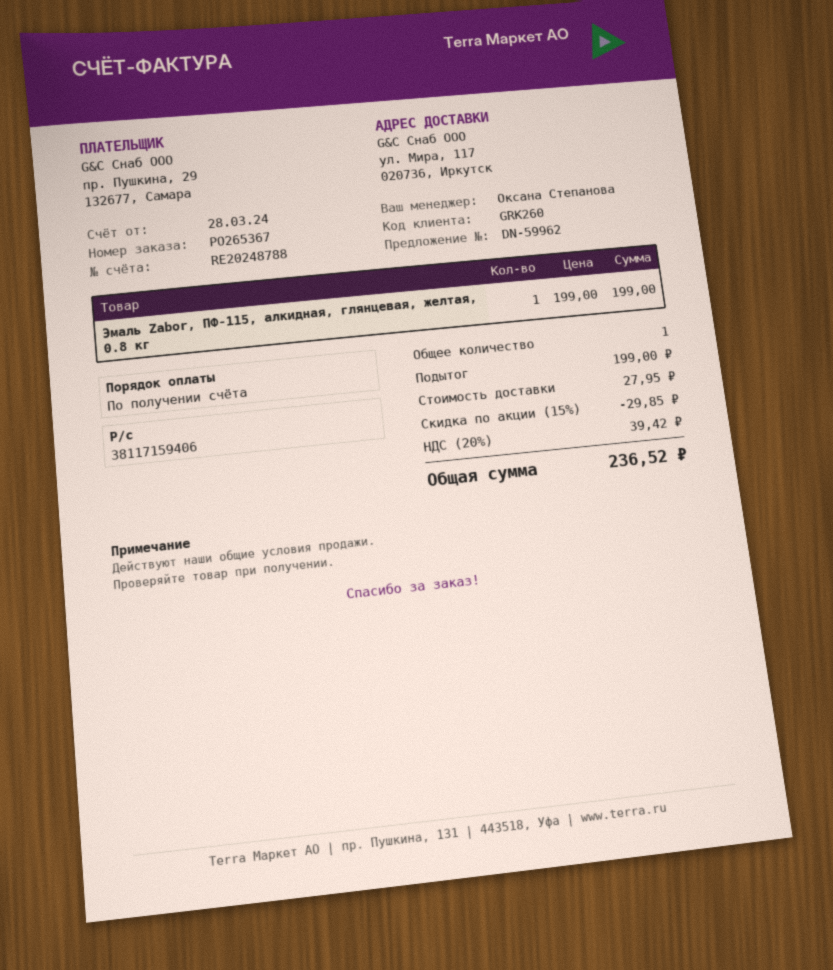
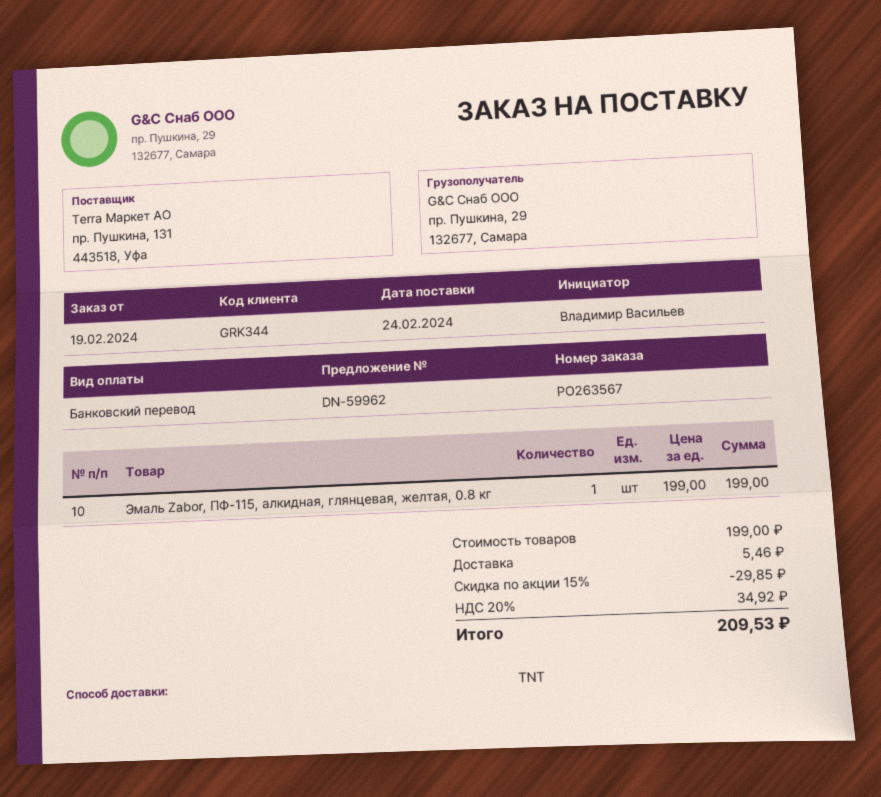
order number: PO265367 -> PO263567
customer number: GRK260 -> GRK344
ship to: ул. Мира, 117, 020736, Иркутск -> пр. Пушкина, 29, 132677, Самара
shipping: 27.95 -> 5.46
tax: 20% = 39.42 -> 20% = 34.92
total: 236.52 -> 209.53

